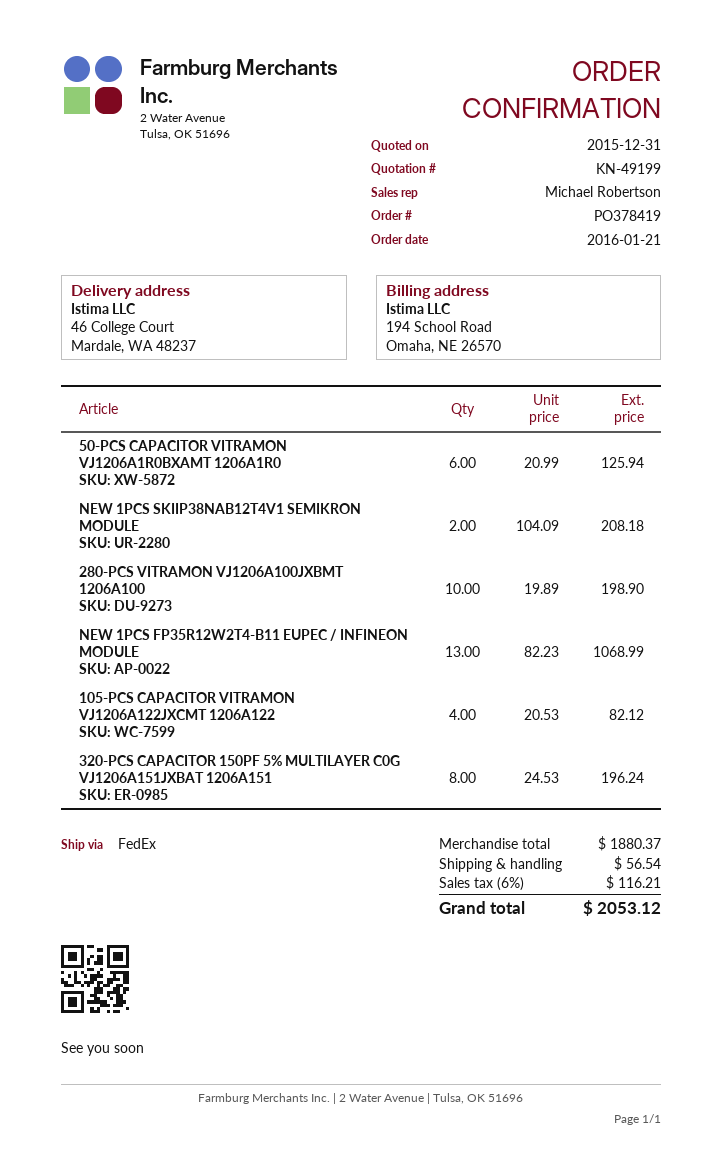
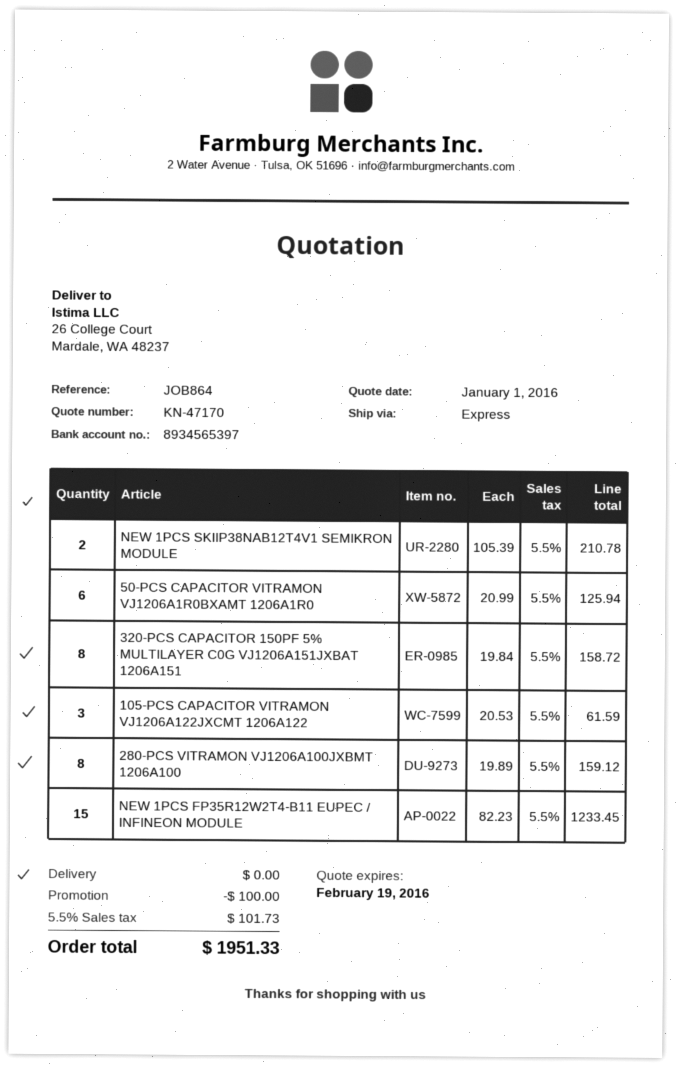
quote number: KN-49199 -> KN-47170
quote date: 2015-12-31 -> 2016-01-01
shipping method: FedEx -> express
ship to: 46 College Court, Mardale, WA 48237 -> 26 College Court, Mardale, WA 48237
NEW 1PCS SKIIP38NAB12T4V1 SEMIKRON MODULE: 2 x 104.09 = 208.18 -> 2 x 105.39 = 210.78
280-PCS VITRAMON VJ1206A100JXBMT 1206A100: 10 x 19.89 = 198.90 -> 8 x 19.89 = 159.12
NEW 1PCS FP35R12W2T4-B11 EUPEC / INFINEON MODULE: 13 x 82.23 = 1068.99 -> 15 x 82.23 = 1233.45
105-PCS CAPACITOR VITRAMON VJ1206A122JXCMT 1206A122: 4 x 20.53 = 82.12 -> 3 x 20.53 = 61.59
320-PCS CAPACITOR 150PF 5% MULTILAYER C0G VJ1206A151JXBAT 1206A151: 8 x 24.53 = 196.24 -> 8 x 19.84 = 158.72
discount: none -> 100.00
shipping: 56.54 -> 0.00
tax: 6% = 116.21 -> 5.5% = 101.73
total: 2053.12 -> 1951.33

